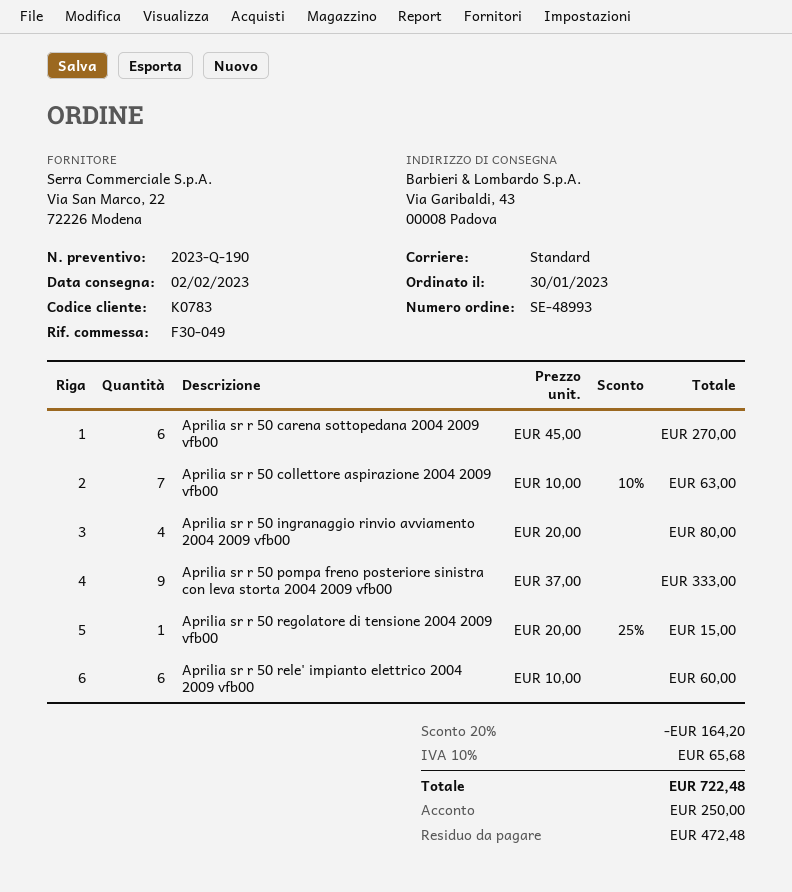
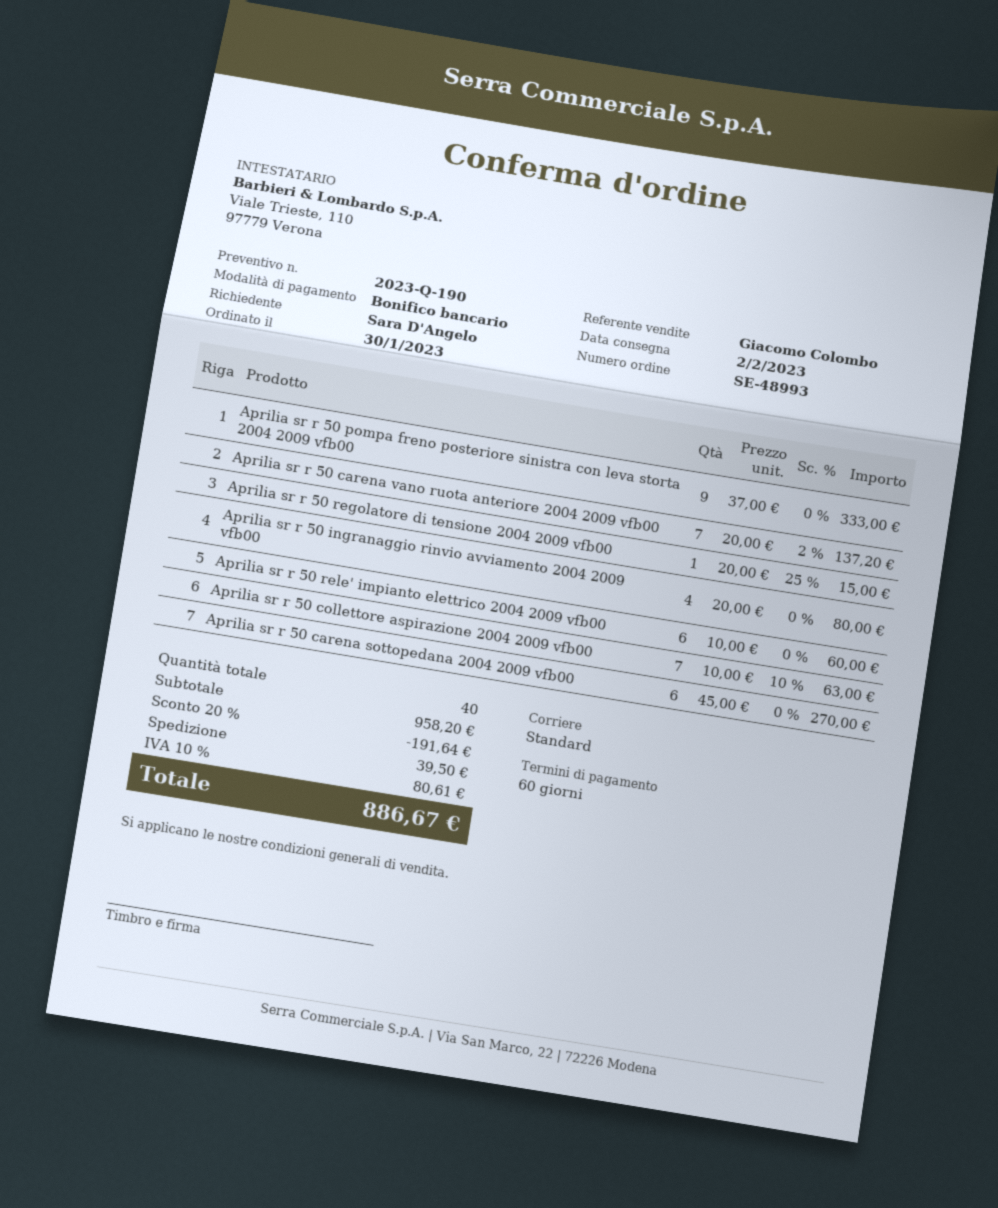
Aprilia sr r 50 carena vano ruota anteriore 2004 2009 vfb00: none -> 7 x 20.00 - 2% = 137.20
discount: 20% = 164.20 -> 20% = 191.64
shipping: none -> 39.50
tax: 10% = 65.68 -> 10% = 80.61
total: 722.48 -> 886.67

